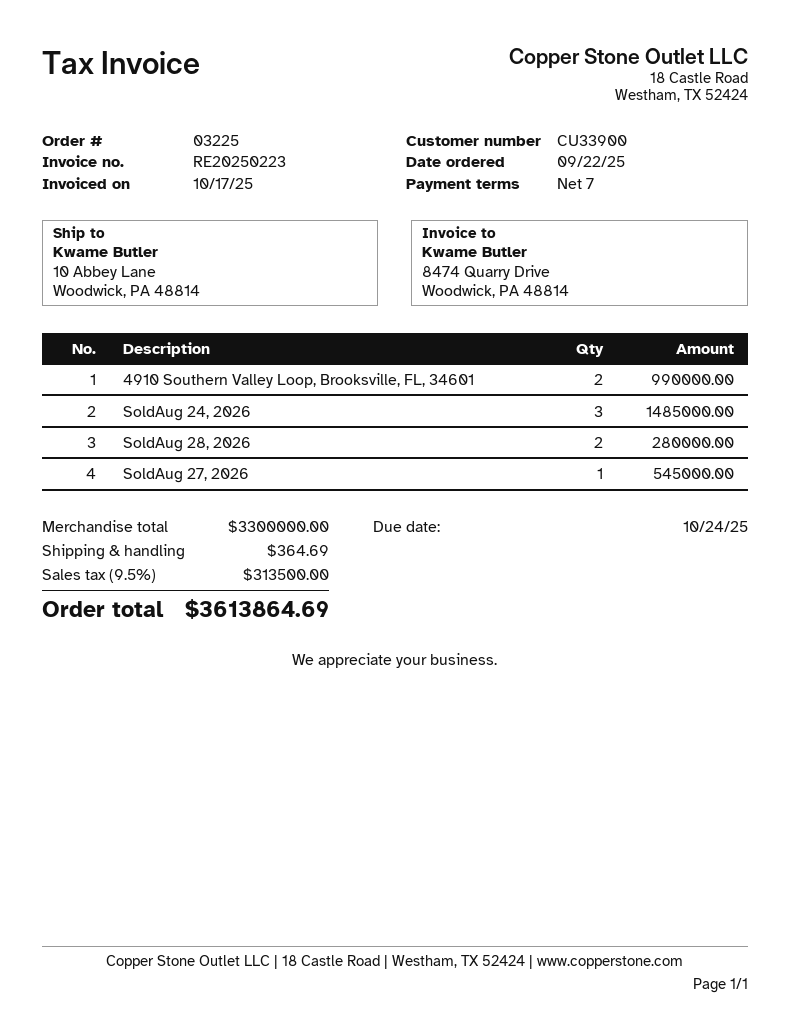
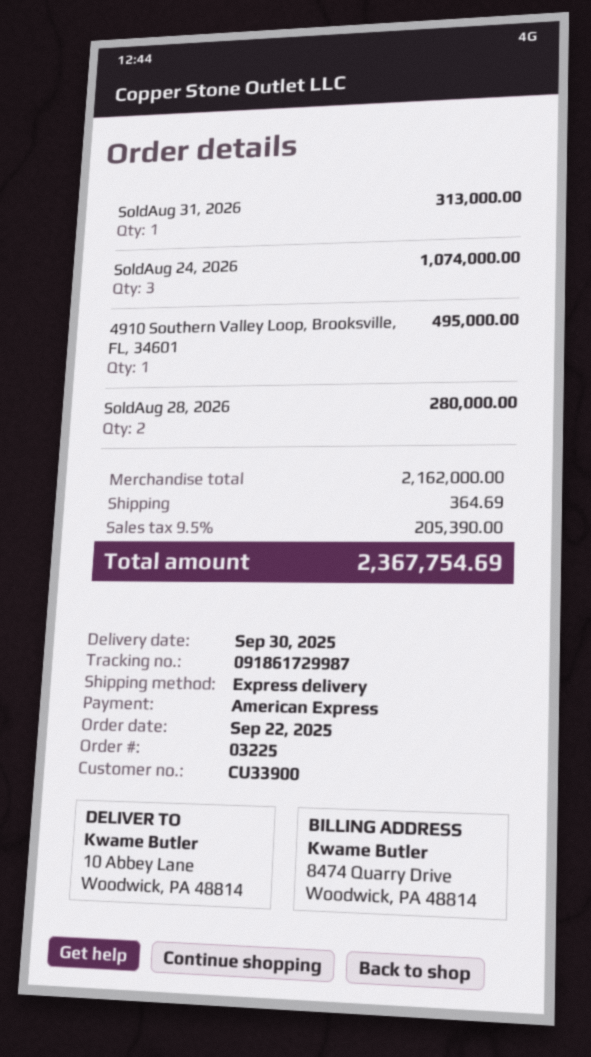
4910 Southern Valley Loop, Brooksville, FL, 34601: 2 for 990000.00 -> 1 for 495000.00
SoldAug 24, 2026: 3 for 1485000.00 -> 3 for 1074000.00
SoldAug 27, 2026: 1 for 545000.00 -> none
SoldAug 31, 2026: none -> 1 for 313000.00
subtotal: 3300000.00 -> 2162000.00
tax: 9.5% = 313500.00 -> 9.5% = 205390.00
total: 3613864.69 -> 2367754.69

